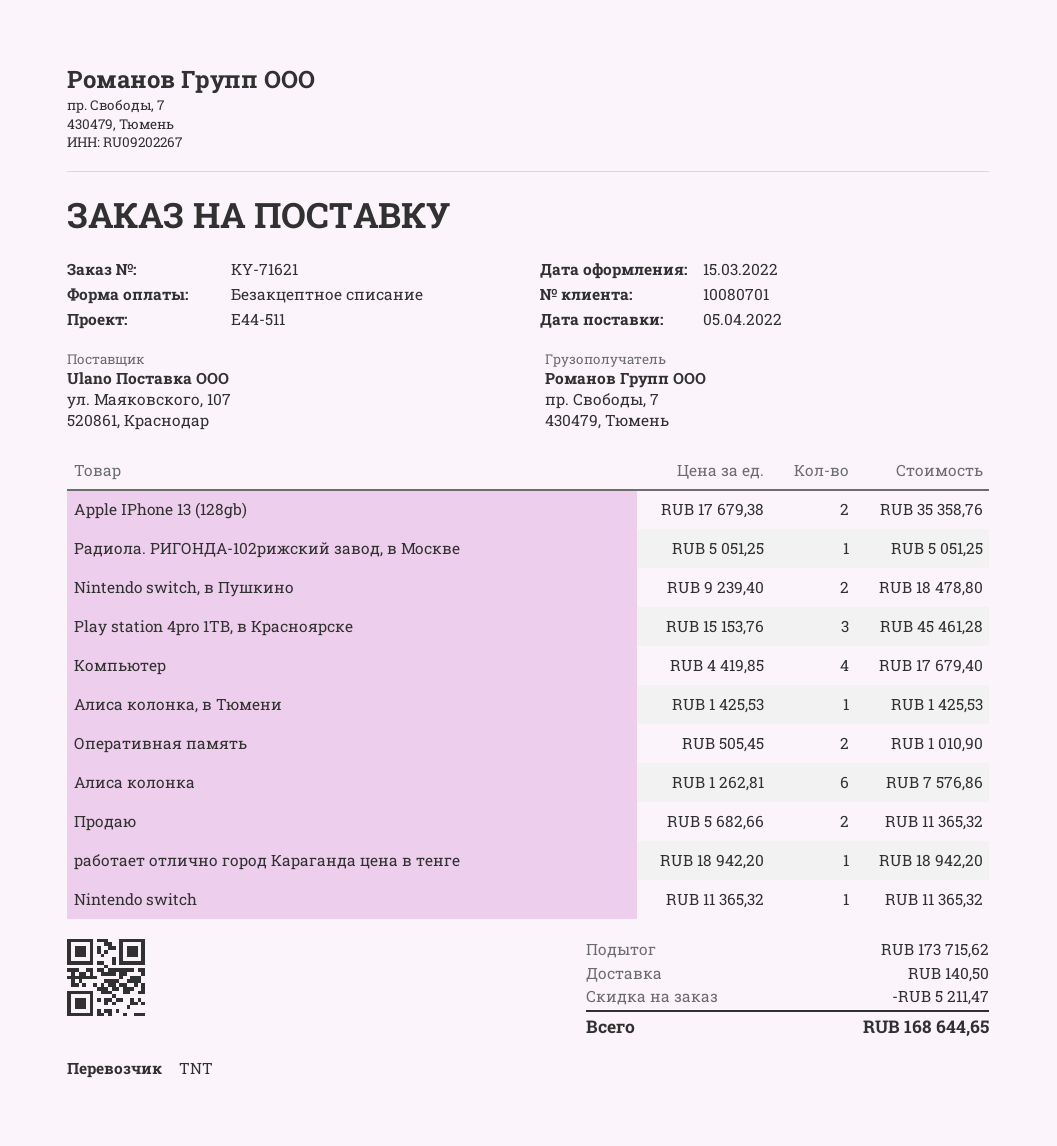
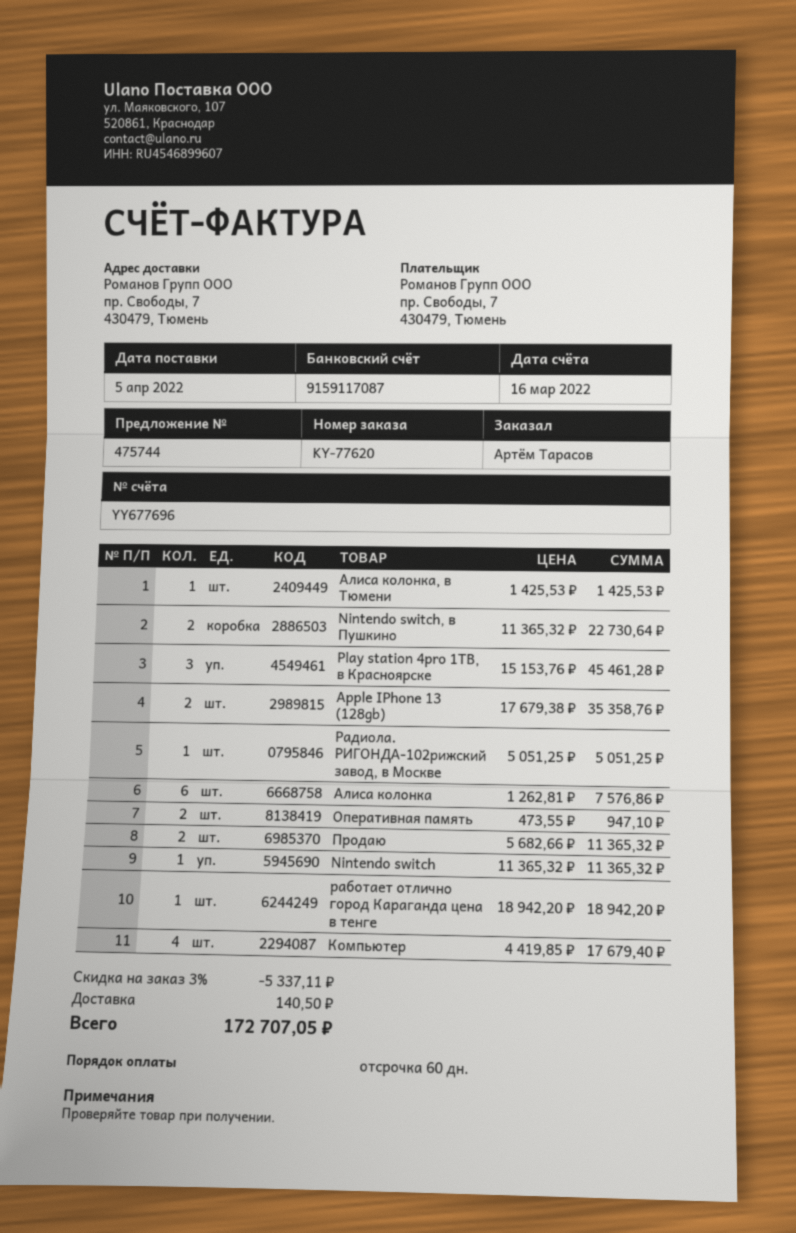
order number: KY-71621 -> KY-77620
Nintendo switch, в Пушкино: 2 x 9239.40 = 18478.80 -> 2 x 11365.32 = 22730.64
Оперативная память: 2 x 505.45 = 1010.90 -> 2 x 473.55 = 947.10
discount: 5211.47 -> 5337.11
total: 168644.65 -> 172707.05

